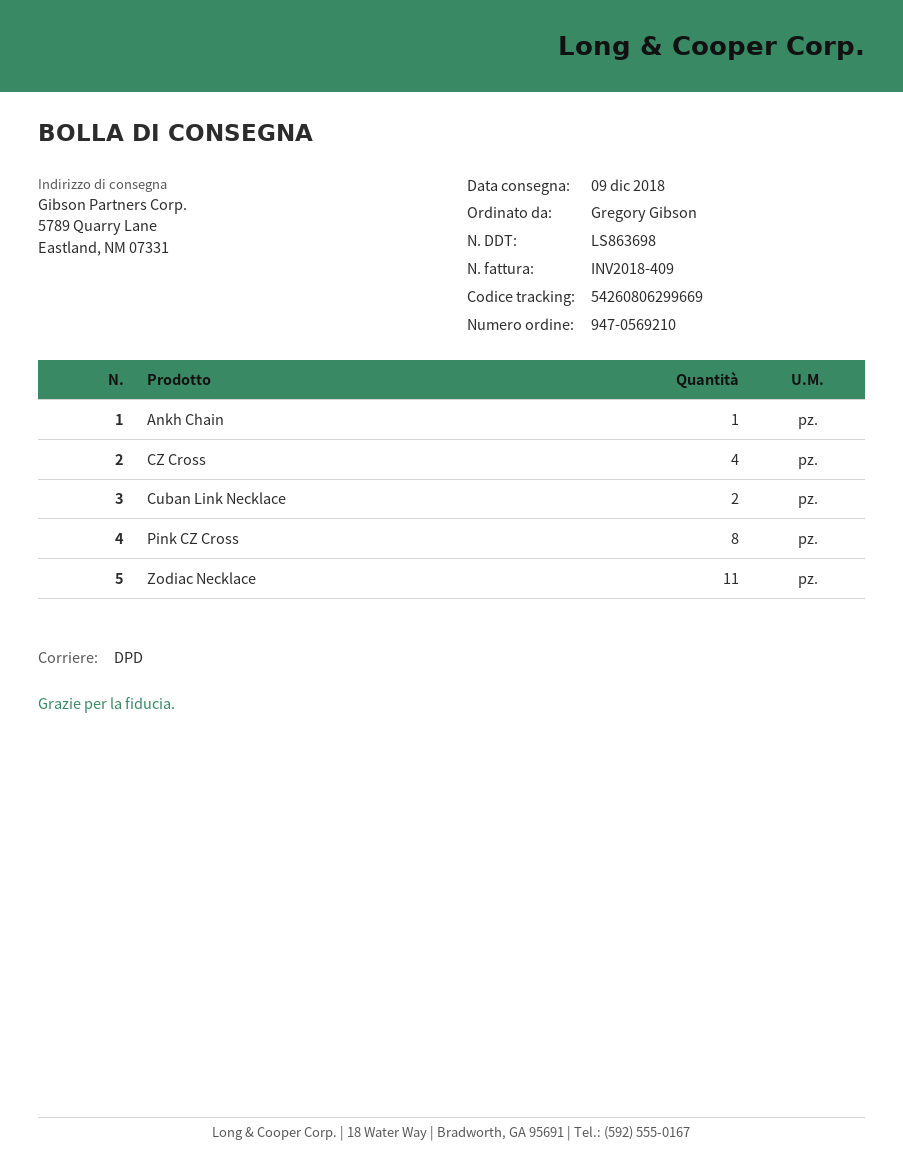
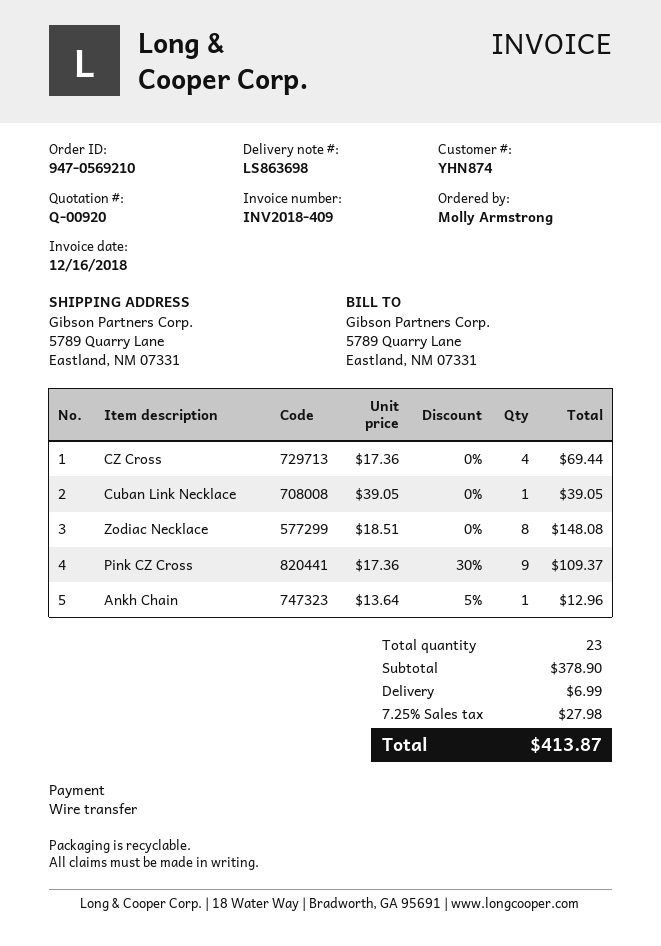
ordered by: Gregory Gibson -> Molly Armstrong
Cuban Link Necklace: 2 -> 1
Pink CZ Cross: 8 -> 9
Zodiac Necklace: 11 -> 8

